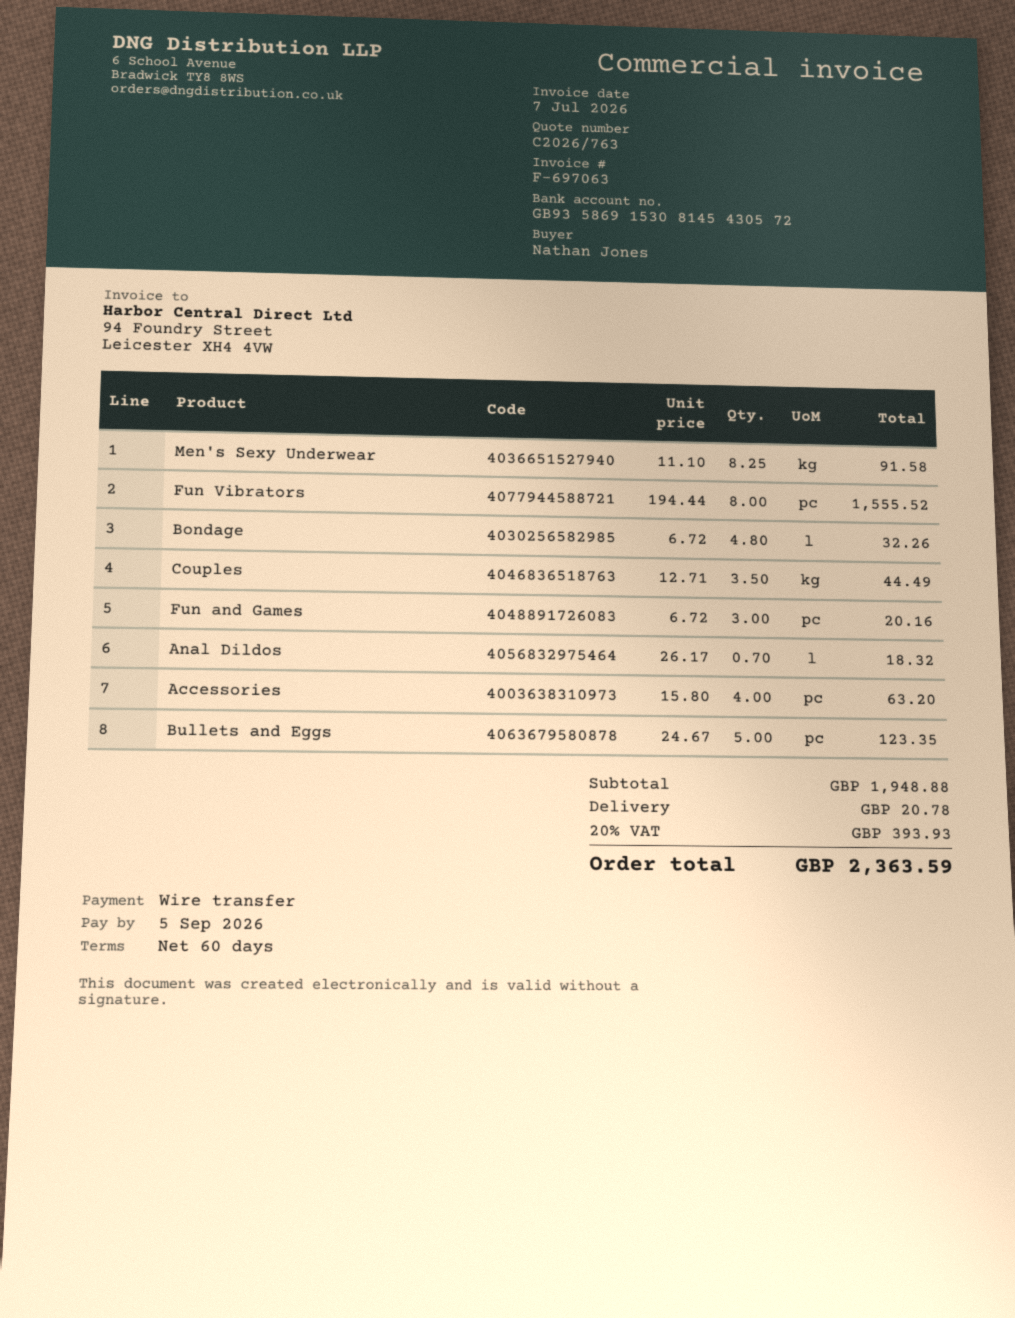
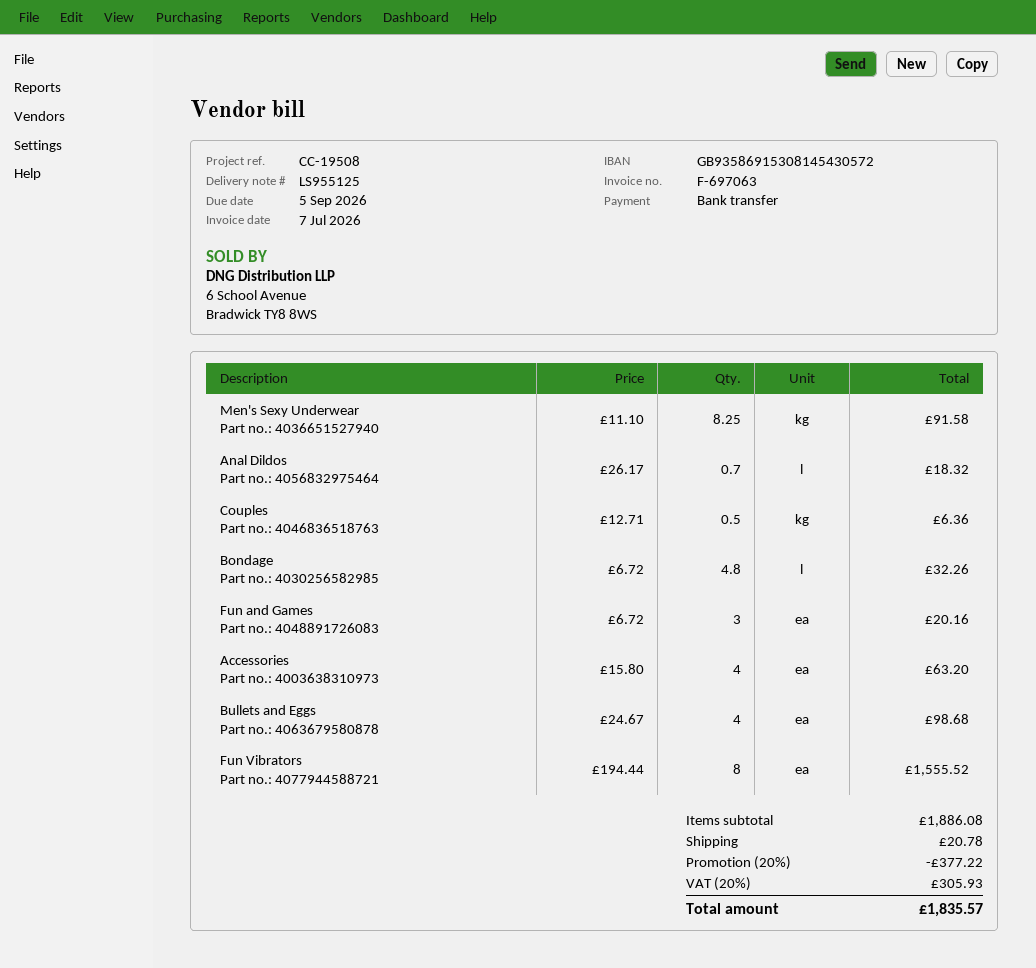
Couples: 3.5 x 12.71 = 44.49 -> 0.5 x 12.71 = 6.36
Bullets and Eggs: 5 x 24.67 = 123.35 -> 4 x 24.67 = 98.68
subtotal: 1948.88 -> 1886.08
discount: none -> 20% = 377.22
tax: 20% = 393.93 -> 20% = 305.93
total: 2363.59 -> 1835.57

